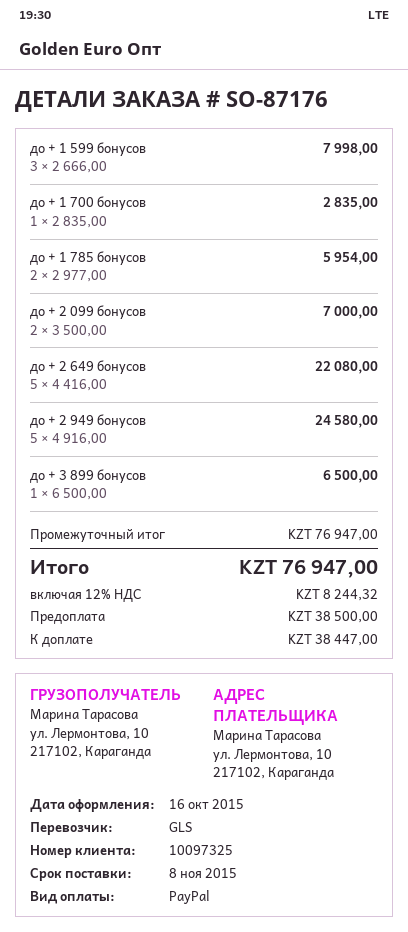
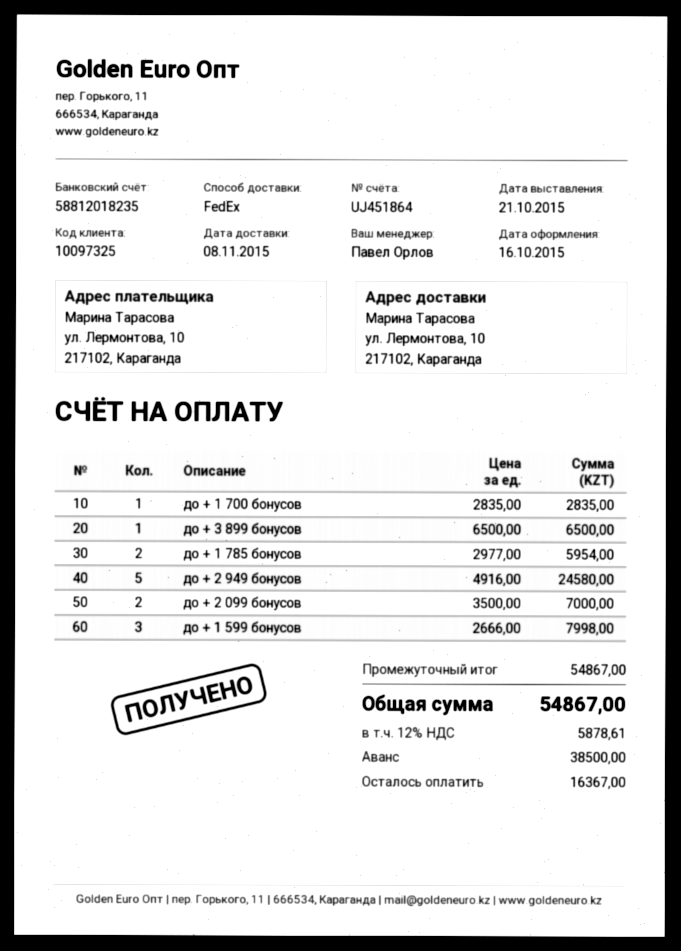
shipping method: GLS -> FedEx
до + 2 649 бонусов: 5 x 4416.00 = 22080.00 -> none
subtotal: 76947.00 -> 54867.00
tax: 12% = 8244.32 -> 12% = 5878.61
total: 76947.00 -> 54867.00
balance: 38447.00 -> 16367.00

